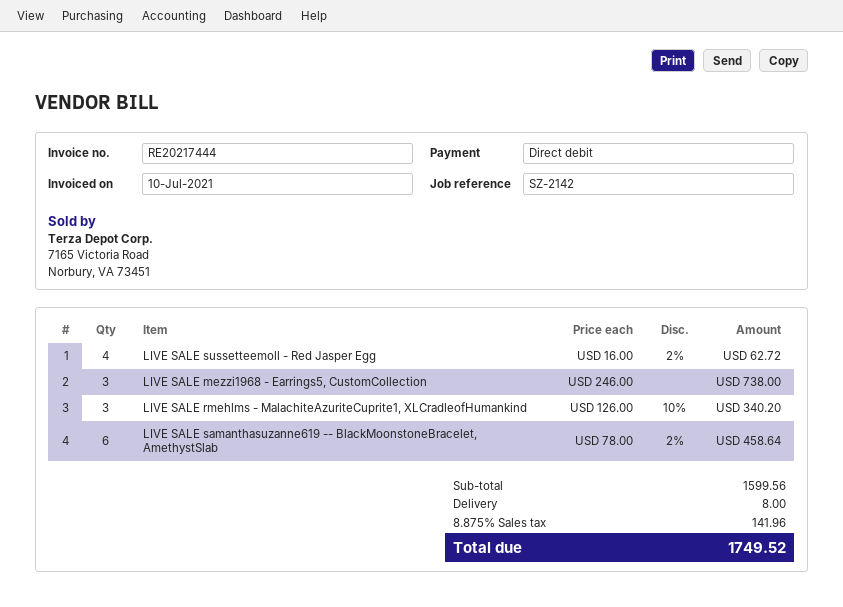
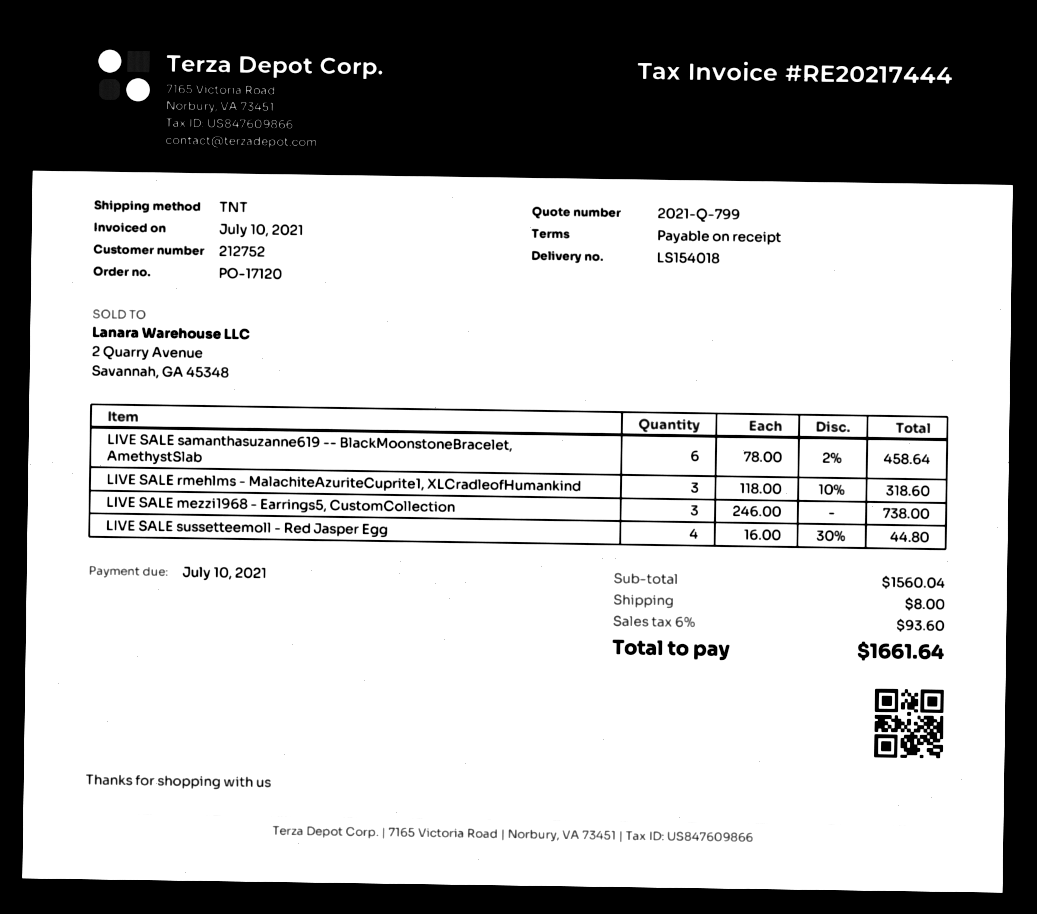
LIVE SALE sussetteemoll - Red Jasper Egg: 4 x 16.00 - 2% = 62.72 -> 4 x 16.00 - 30% = 44.80
LIVE SALE rmehlms - MalachiteAzuriteCuprite1, XLCradleofHumankind: 3 x 126.00 - 10% = 340.20 -> 3 x 118.00 - 10% = 318.60
subtotal: 1599.56 -> 1560.04
tax: 8.875% = 141.96 -> 6% = 93.60
total: 1749.52 -> 1661.64

